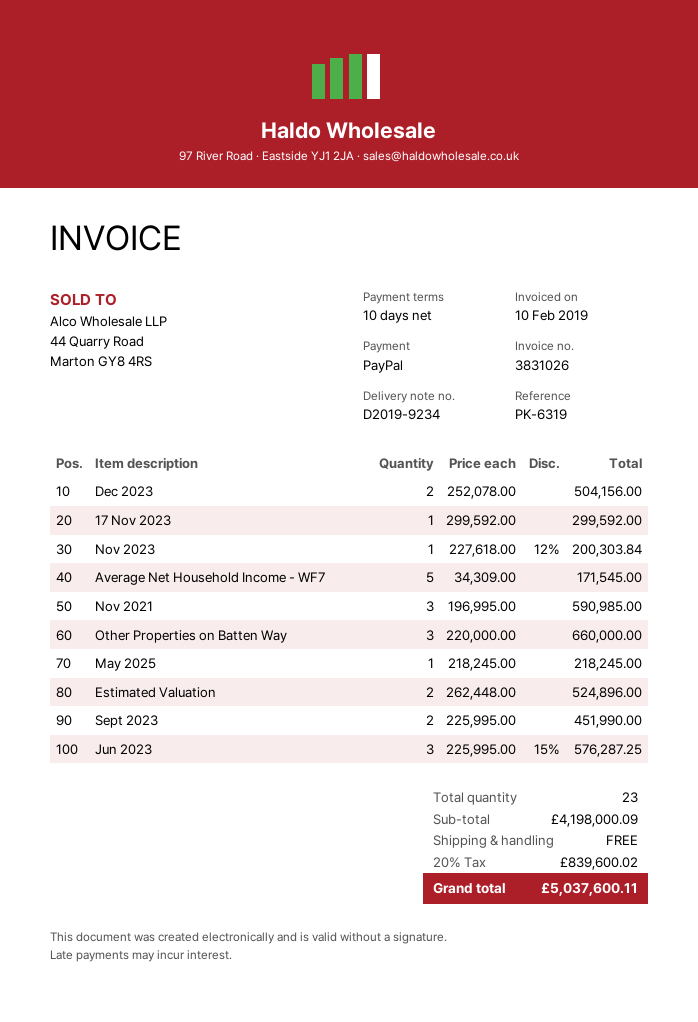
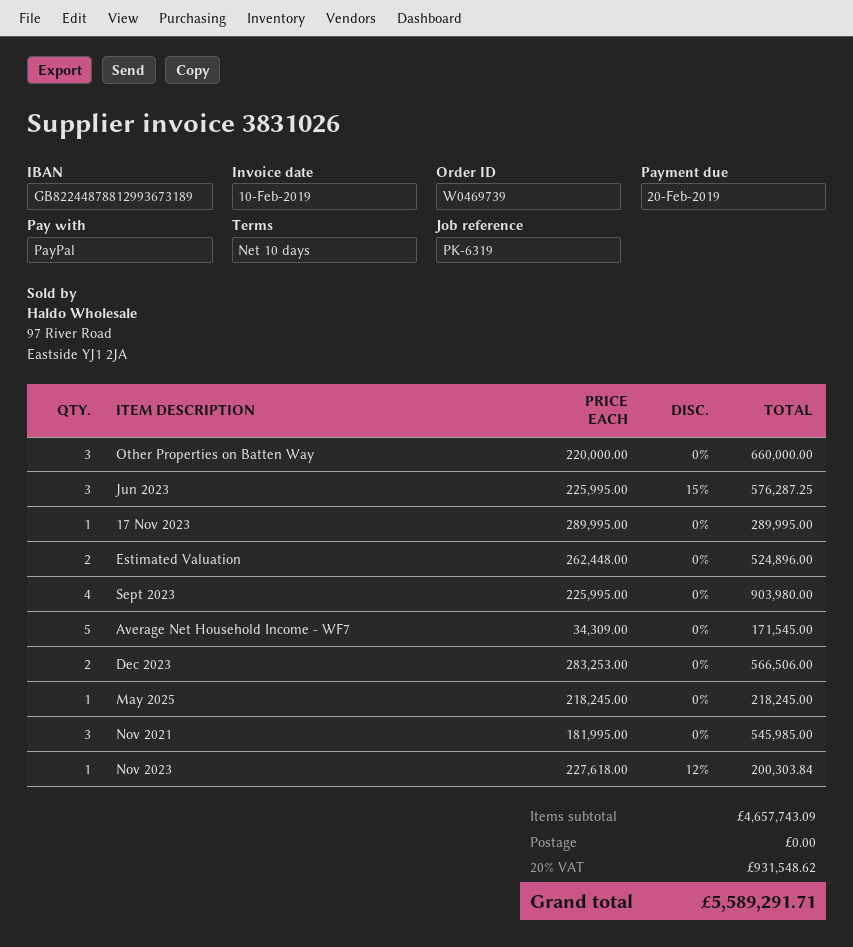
Dec 2023: 2 x 252078.00 = 504156.00 -> 2 x 283253.00 = 566506.00
17 Nov 2023: 1 x 299592.00 = 299592.00 -> 1 x 289995.00 = 289995.00
Nov 2021: 3 x 196995.00 = 590985.00 -> 3 x 181995.00 = 545985.00
Sept 2023: 2 x 225995.00 = 451990.00 -> 4 x 225995.00 = 903980.00
subtotal: 4198000.09 -> 4657743.09
tax: 20% = 839600.02 -> 20% = 931548.62
total: 5037600.11 -> 5589291.71

